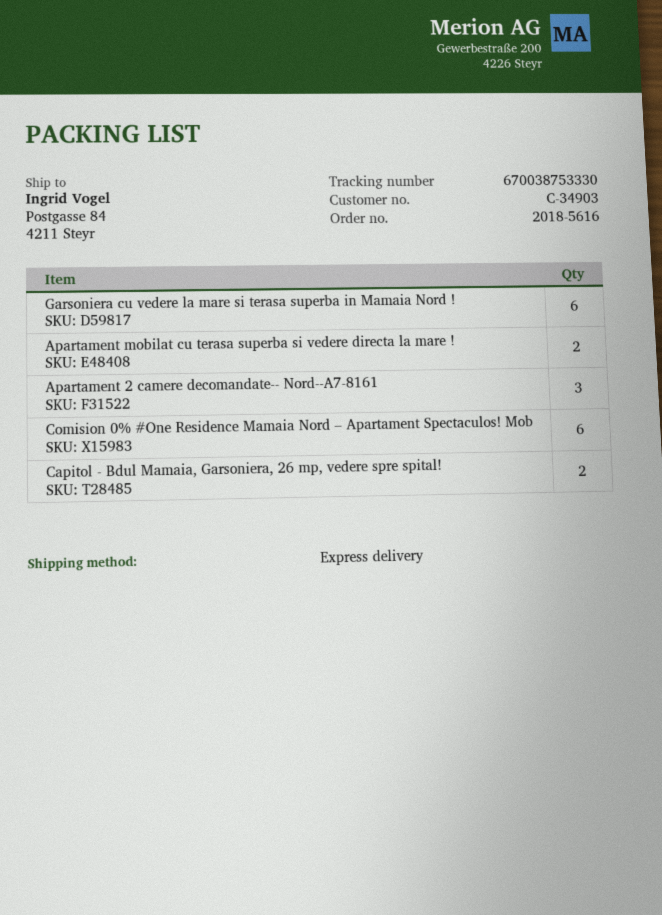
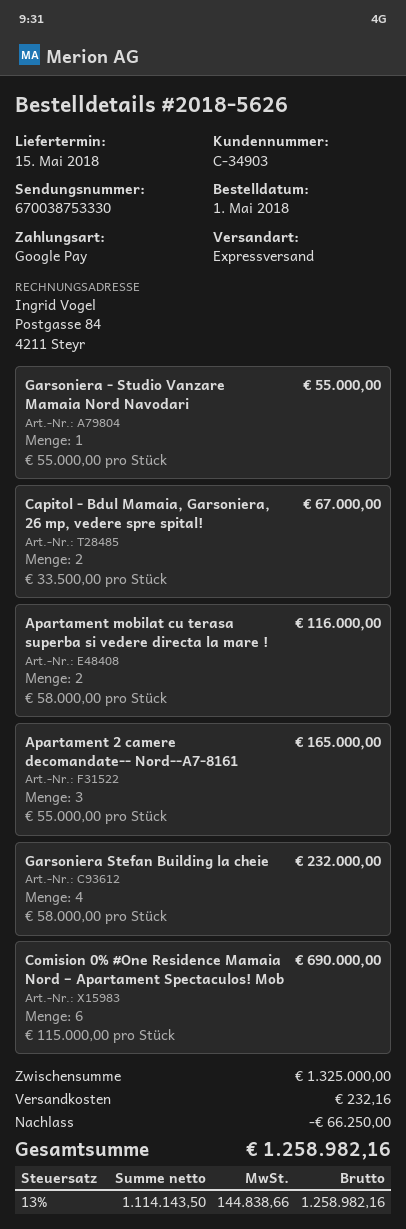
order number: 2018-5616 -> 2018-5626
Garsoniera cu vedere la mare si terasa superba in Mamaia Nord !: 6 -> none
Garsoniera - Studio Vanzare Mamaia Nord Navodari: none -> 1
Garsoniera Stefan Building la cheie: none -> 4

